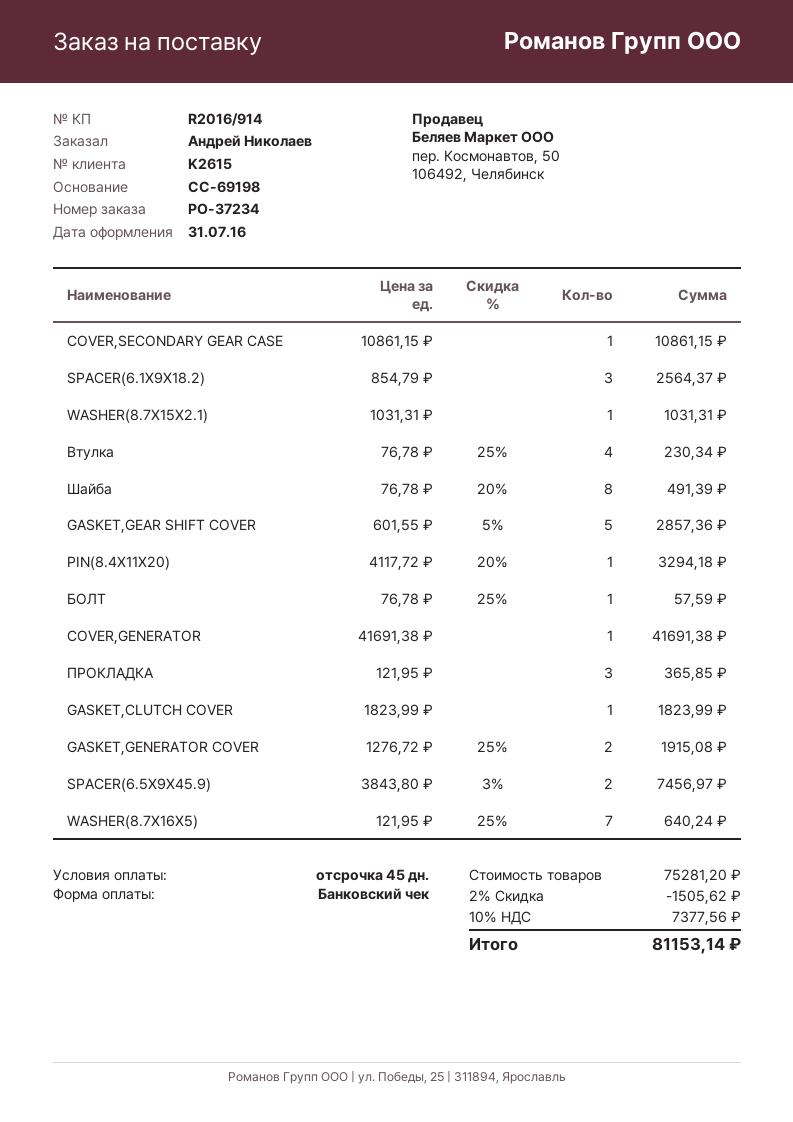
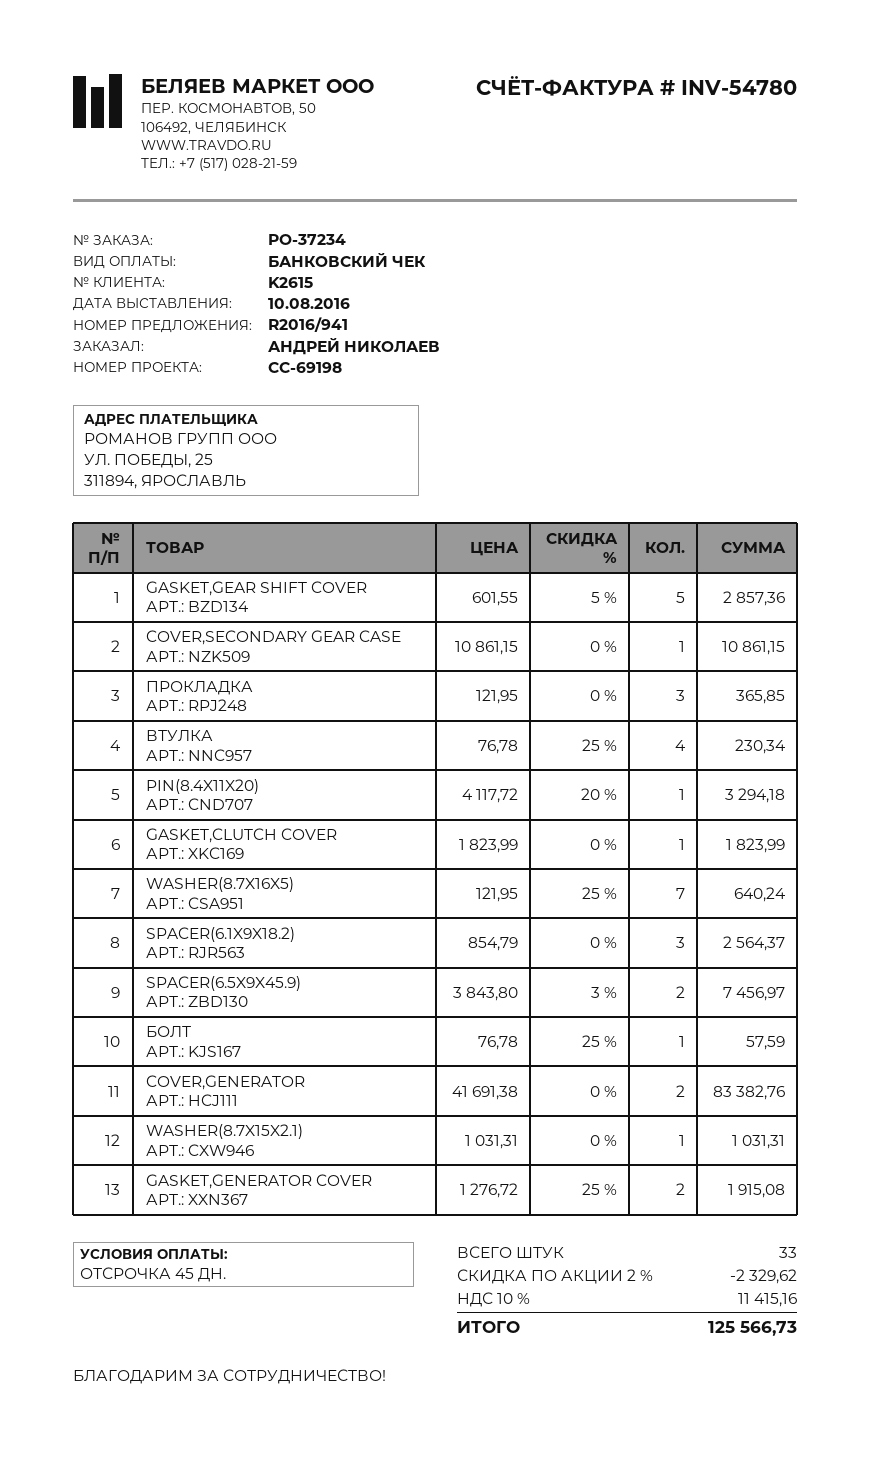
quote number: R2016/914 -> R2016/941
Шайба: 8 x 76.78 - 20% = 491.39 -> none
COVER,GENERATOR: 1 x 41691.38 = 41691.38 -> 2 x 41691.38 = 83382.76
discount: 2% = 1505.62 -> 2% = 2329.62
tax: 10% = 7377.56 -> 10% = 11415.16
total: 81153.14 -> 125566.73

